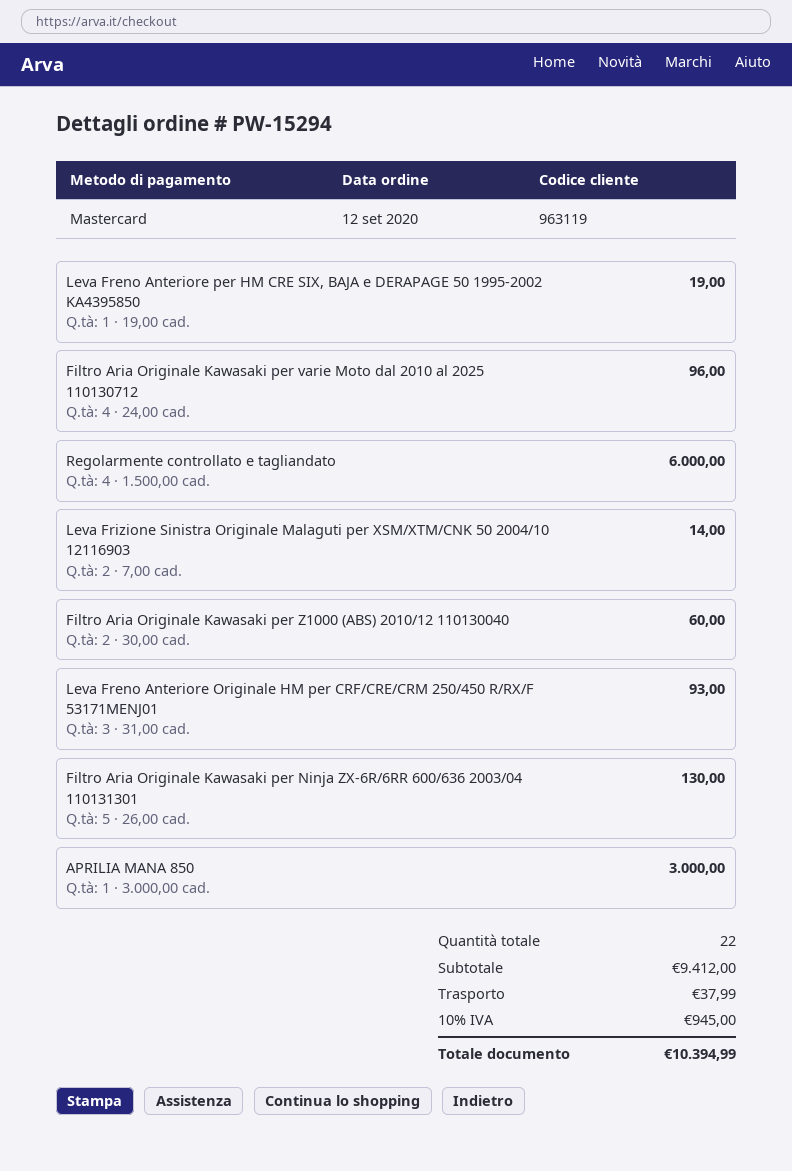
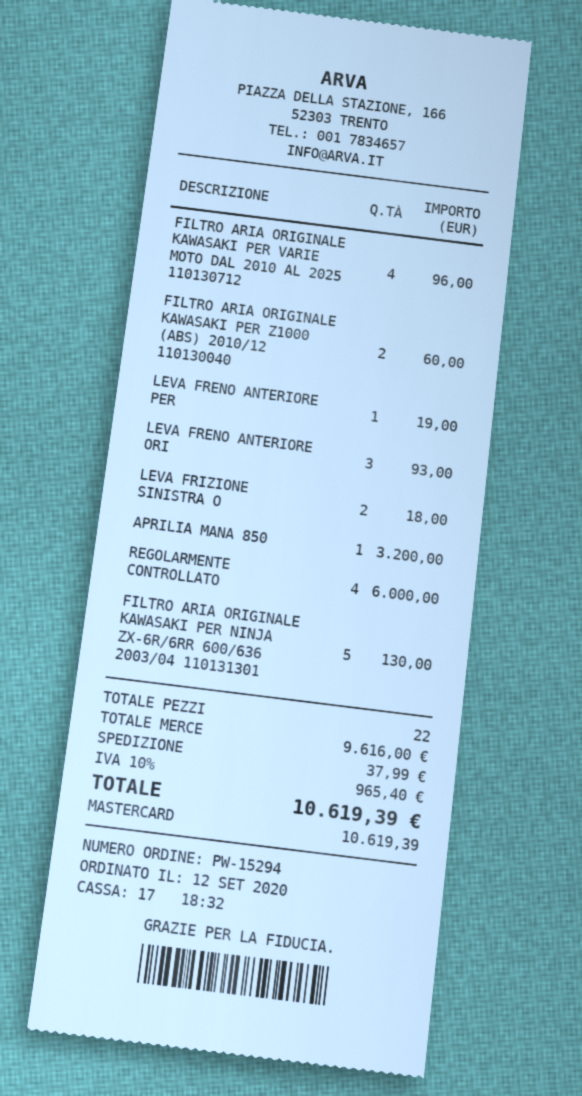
Leva Frizione Sinistra Originale Malaguti per XSM/XTM/CNK 50 2004/10 12116903: 2 for 14.00 -> 2 for 18.00
APRILIA MANA 850: 1 for 3000.00 -> 1 for 3200.00
subtotal: 9412.00 -> 9616.00
tax: 10% = 945.00 -> 10% = 965.40
total: 10394.99 -> 10619.39

